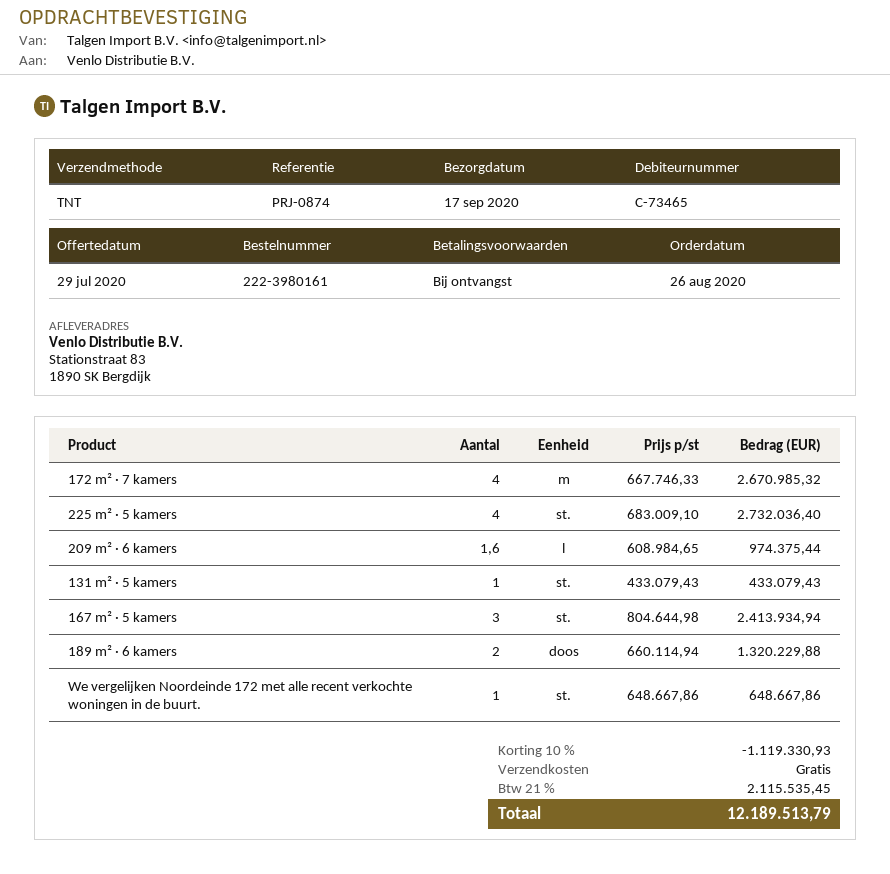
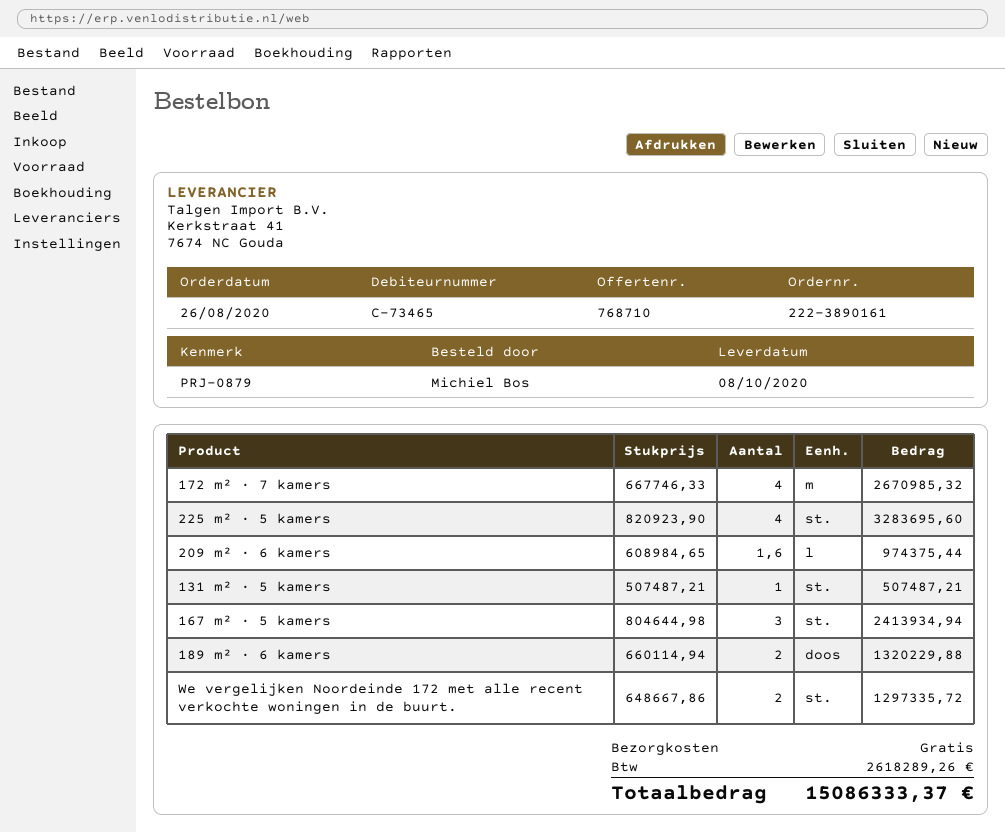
order number: 222-3980161 -> 222-3890161
delivery date: 2020-09-17 -> 2020-10-08
reference: PRJ-0874 -> PRJ-0879
225 m² · 5 kamers: 4 x 683009.10 = 2732036.40 -> 4 x 820923.90 = 3283695.60
131 m² · 5 kamers: 1 x 433079.43 = 433079.43 -> 1 x 507487.21 = 507487.21
We vergelijken Noordeinde 172 met alle recent verkochte woningen in de buurt.: 1 x 648667.86 = 648667.86 -> 2 x 648667.86 = 1297335.72
discount: 10% = 1119330.93 -> none
tax: 2115535.45 -> 2618289.26
total: 12189513.79 -> 15086333.37

